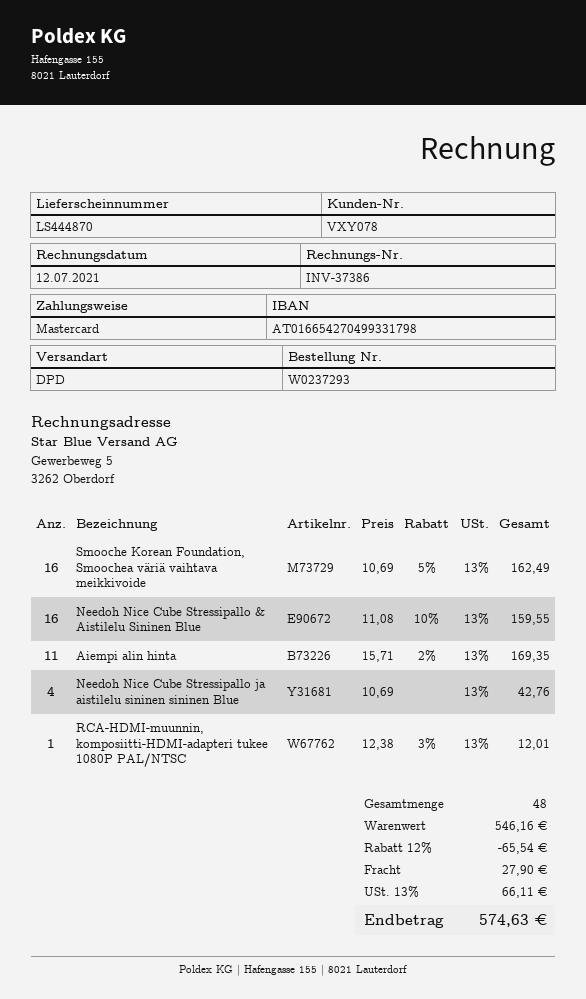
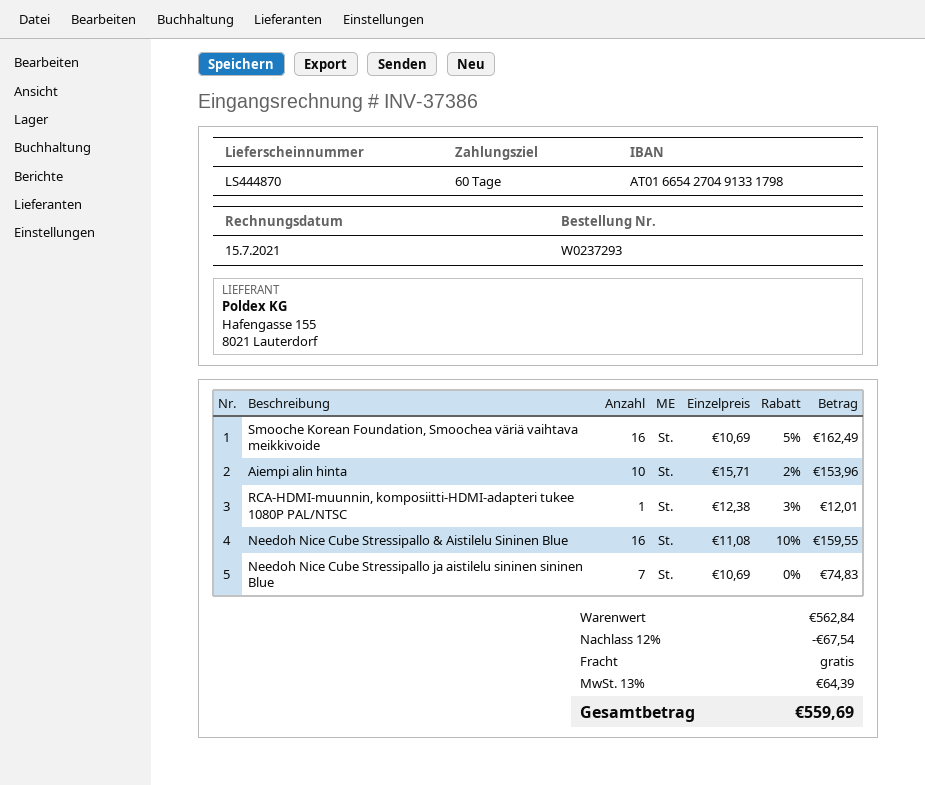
invoice date: 2021-07-12 -> 2021-07-15
bank account: AT016654270499331798 -> AT016654270491331798
Aiempi alin hinta: 11 x 15.71 - 2% = 169.35 -> 10 x 15.71 - 2% = 153.96
Needoh Nice Cube Stressipallo ja aistilelu sininen sininen Blue: 4 x 10.69 = 42.76 -> 7 x 10.69 = 74.83
subtotal: 546.16 -> 562.84
discount: 12% = 65.54 -> 12% = 67.54
shipping: 27.90 -> 0.00
tax: 13% = 66.11 -> 13% = 64.39
total: 574.63 -> 559.69

